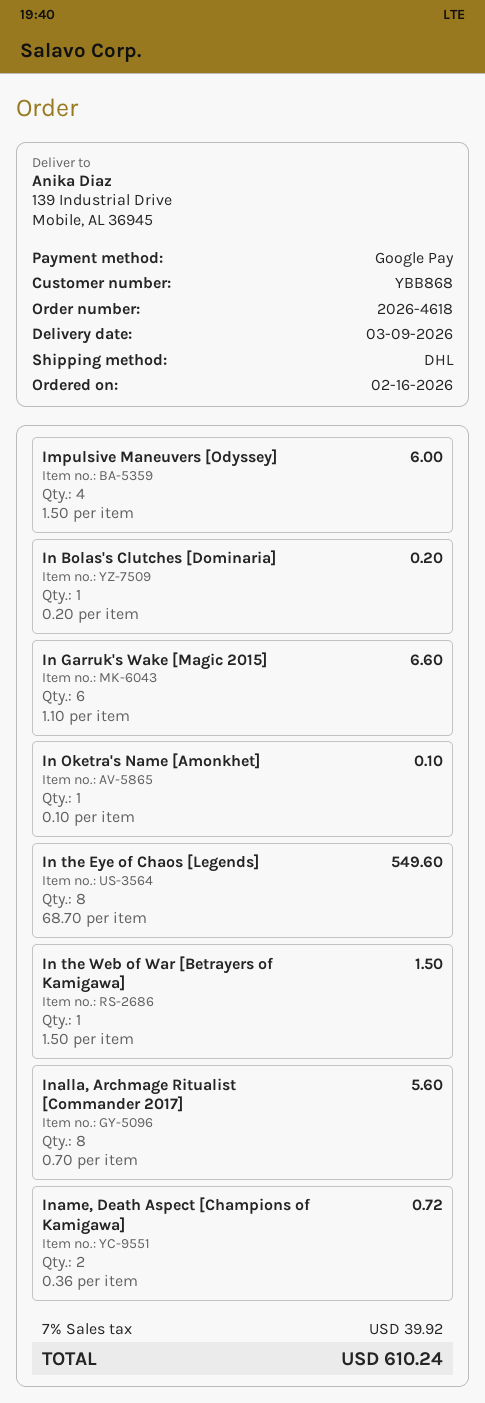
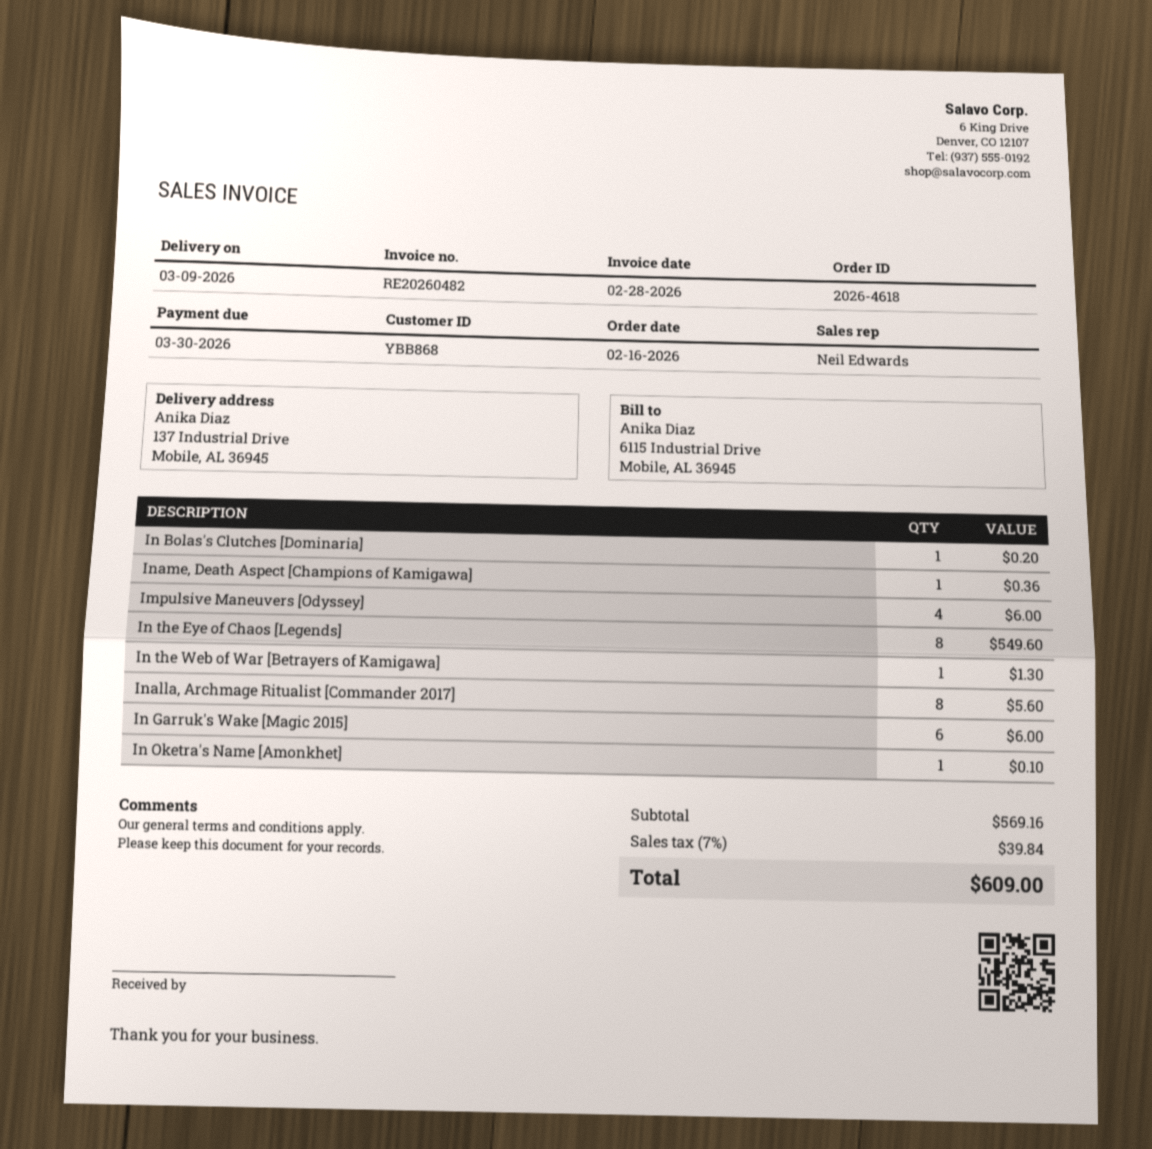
ship to: 139 Industrial Drive, Mobile, AL 36945 -> 137 Industrial Drive, Mobile, AL 36945
In Garruk's Wake [Magic 2015]: 6 for 6.60 -> 6 for 6.00
In the Web of War [Betrayers of Kamigawa]: 1 for 1.50 -> 1 for 1.30
Iname, Death Aspect [Champions of Kamigawa]: 2 for 0.72 -> 1 for 0.36
tax: 7% = 39.92 -> 7% = 39.84
total: 610.24 -> 609.00

